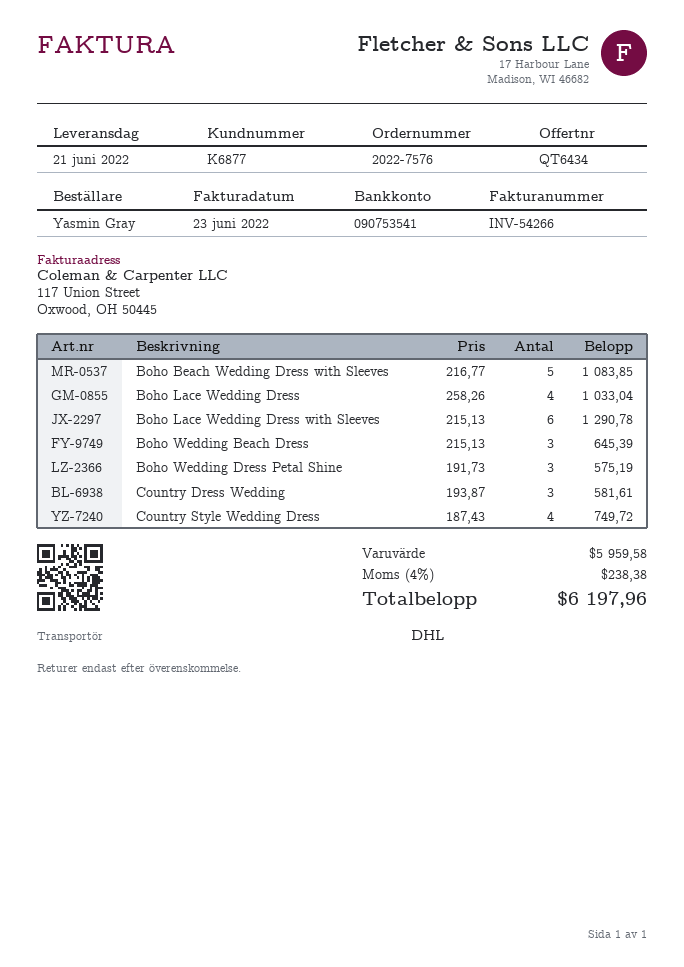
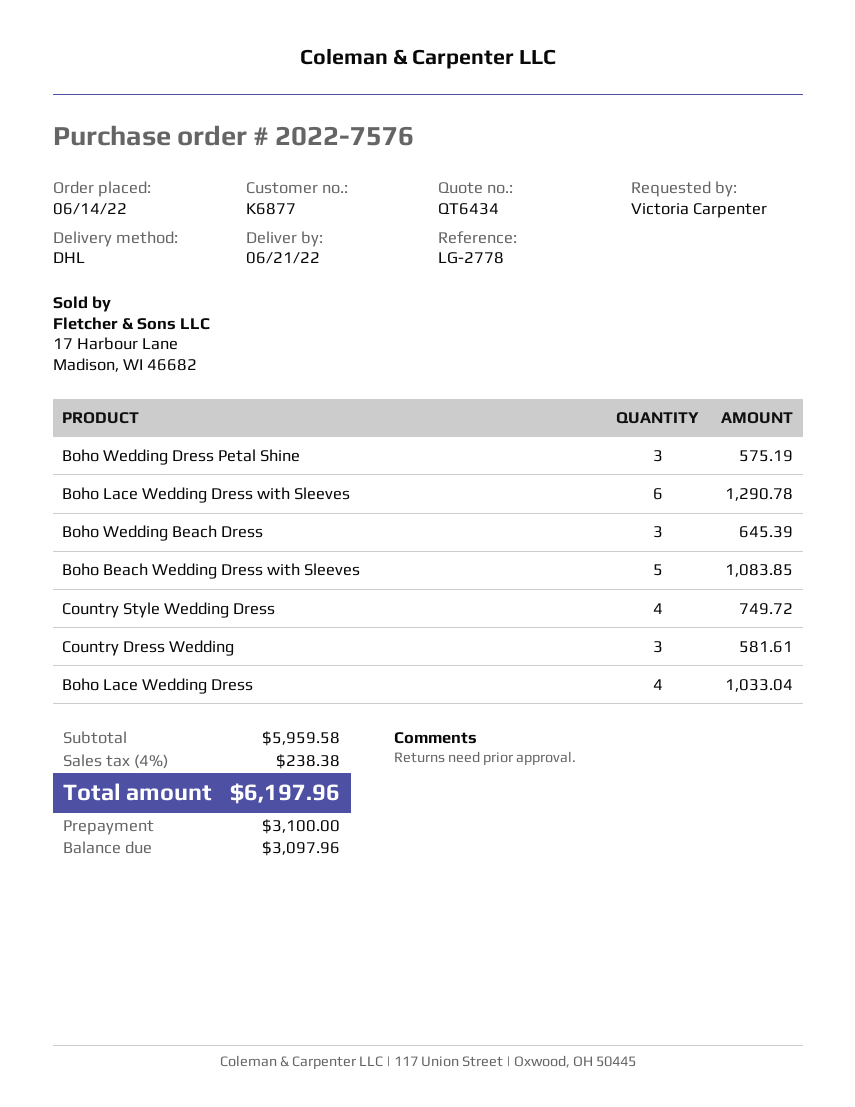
ordered by: Yasmin Gray -> Victoria Carpenter

